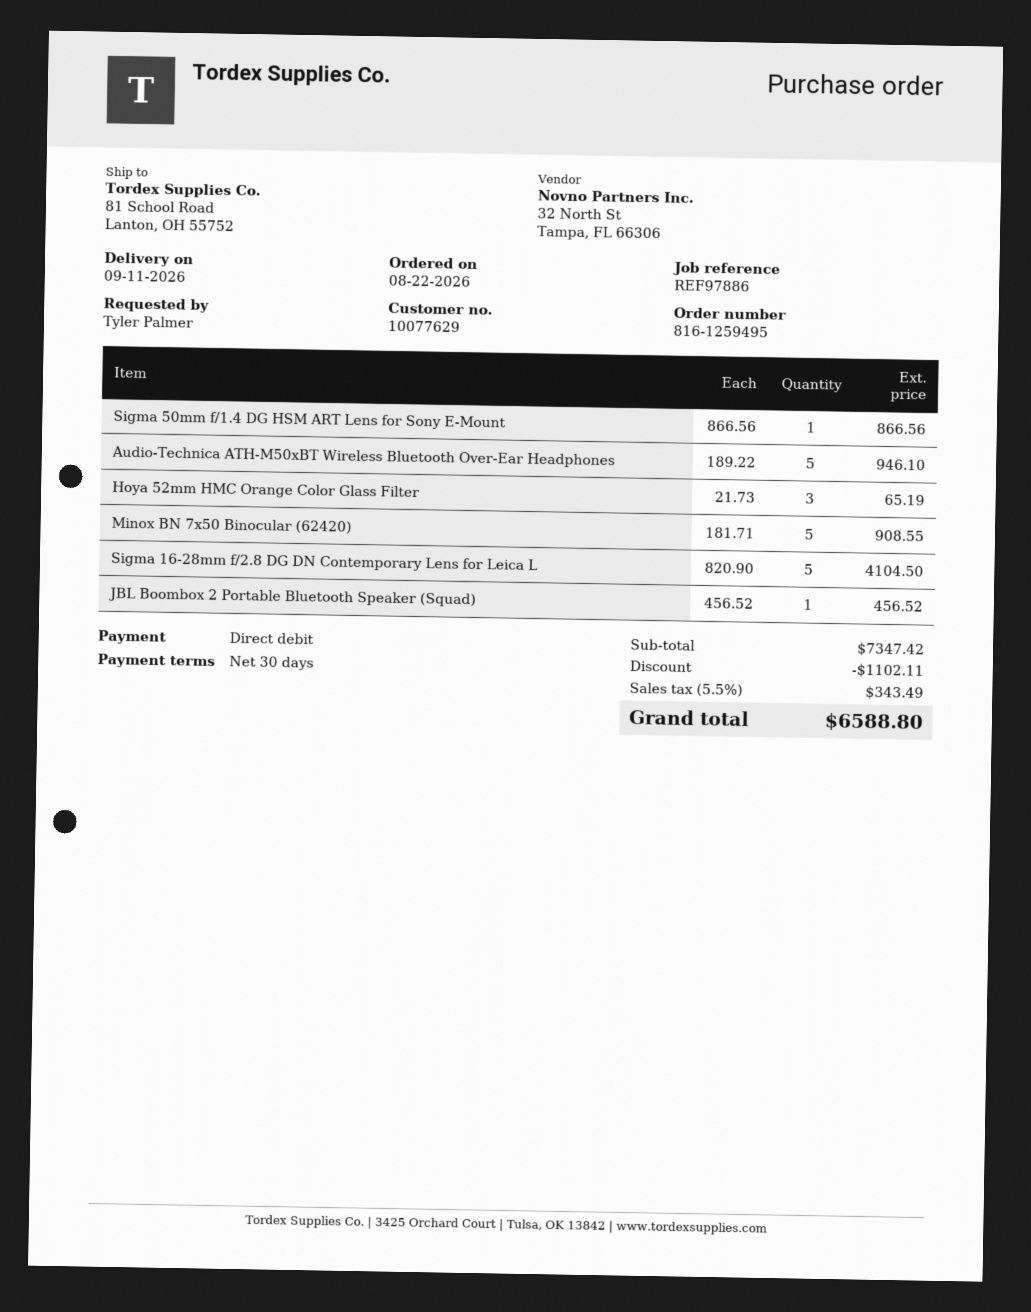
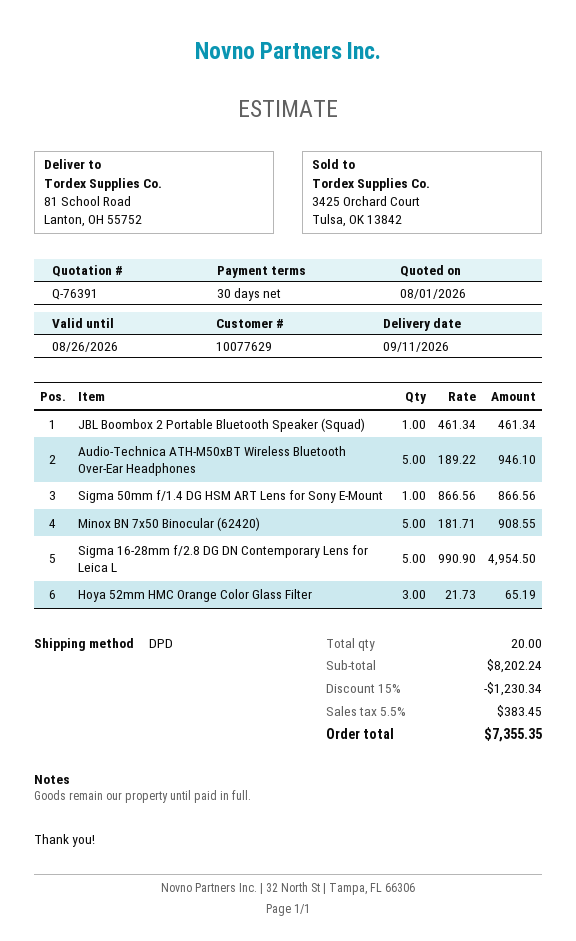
Sigma 16-28mm f/2.8 DG DN Contemporary Lens for Leica L: 5 x 820.90 = 4104.50 -> 5 x 990.90 = 4954.50
JBL Boombox 2 Portable Bluetooth Speaker (Squad): 1 x 456.52 = 456.52 -> 1 x 461.34 = 461.34
subtotal: 7347.42 -> 8202.24
discount: 1102.11 -> 1230.34
tax: 5.5% = 343.49 -> 5.5% = 383.45
total: 6588.80 -> 7355.35

